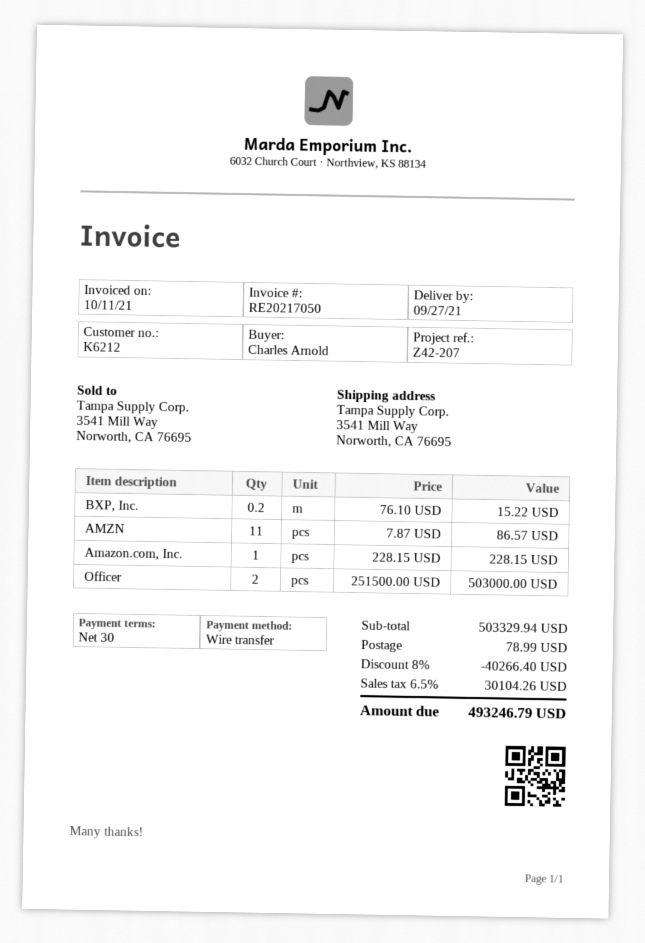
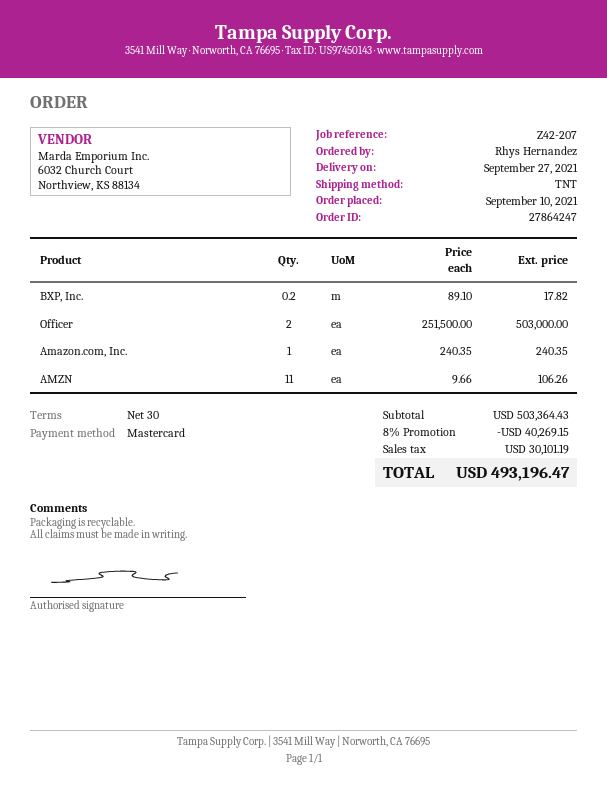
ordered by: Charles Arnold -> Rhys Hernandez
payment method: bank transfer -> Mastercard
BXP, Inc.: 0.2 x 76.10 = 15.22 -> 0.2 x 89.10 = 17.82
AMZN: 11 x 7.87 = 86.57 -> 11 x 9.66 = 106.26
Amazon.com, Inc.: 1 x 228.15 = 228.15 -> 1 x 240.35 = 240.35
subtotal: 503329.94 -> 503364.43
discount: 8% = 40266.40 -> 8% = 40269.15
shipping: 78.99 -> none
tax: 30104.26 -> 30101.19
total: 493246.79 -> 493196.47

